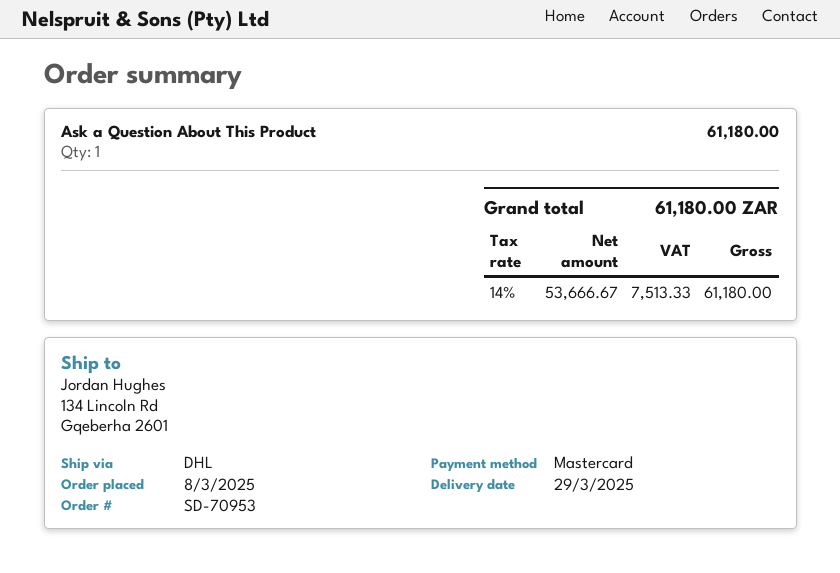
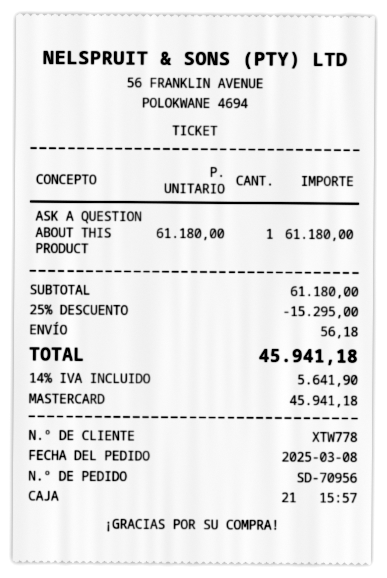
order number: SD-70953 -> SD-70956
discount: none -> 25% = 15295.00
shipping: none -> 56.18
tax: 14% = 7513.33 -> 14% = 5641.90
total: 61180.00 -> 45941.18

